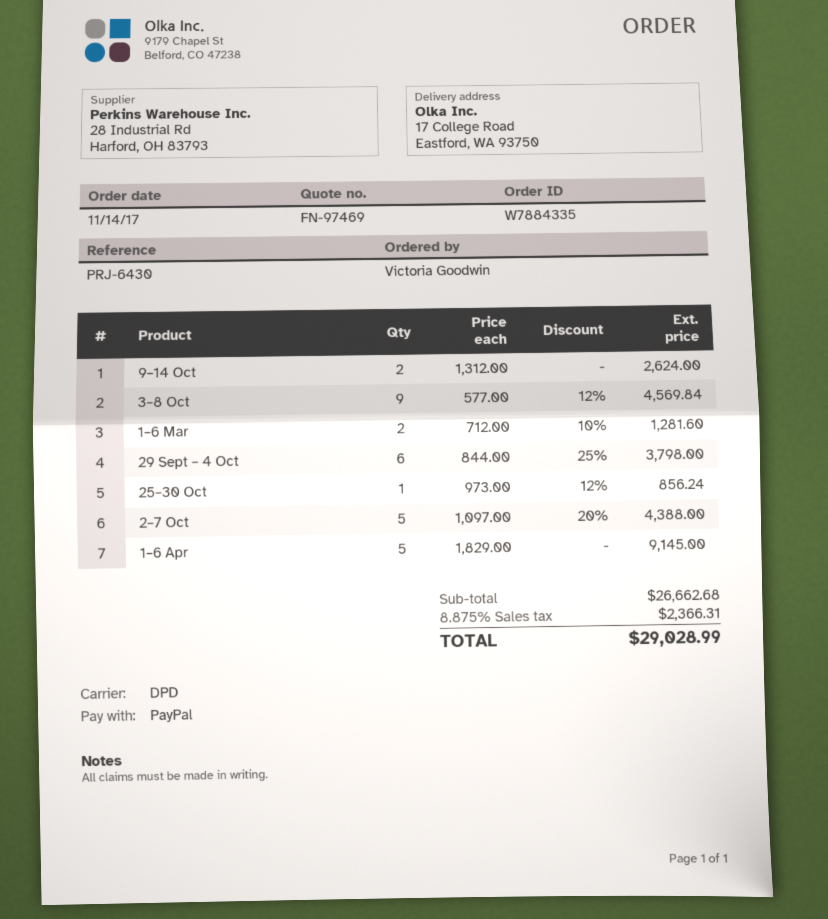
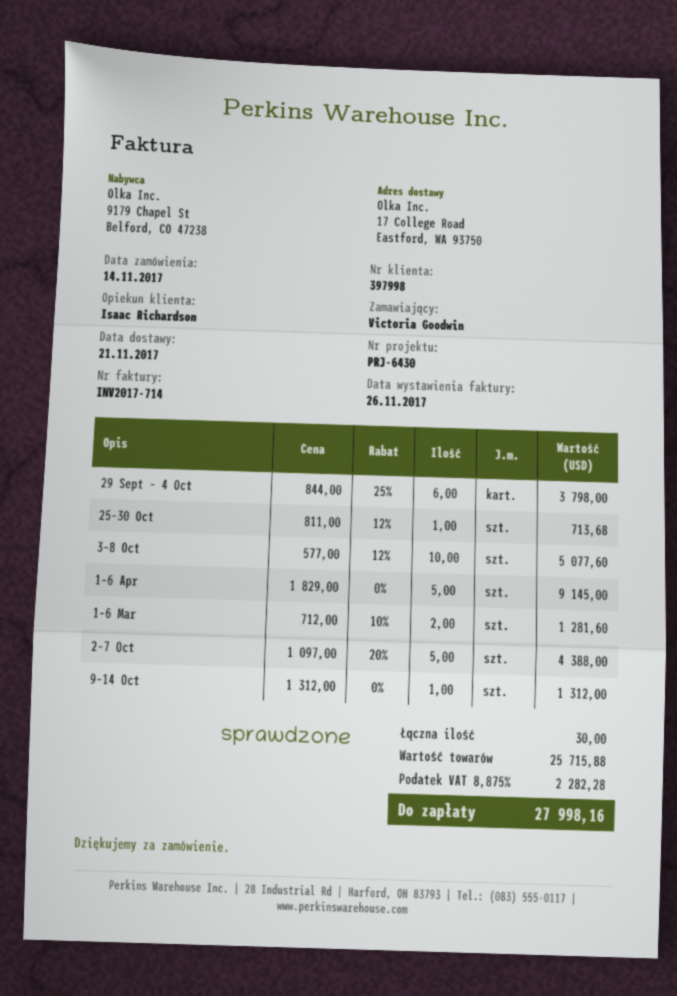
9–14 Oct: 2 x 1312.00 = 2624.00 -> 1 x 1312.00 = 1312.00
3–8 Oct: 9 x 577.00 - 12% = 4569.84 -> 10 x 577.00 - 12% = 5077.60
25–30 Oct: 1 x 973.00 - 12% = 856.24 -> 1 x 811.00 - 12% = 713.68
subtotal: 26662.68 -> 25715.88
tax: 8.875% = 2366.31 -> 8.875% = 2282.28
total: 29028.99 -> 27998.16

